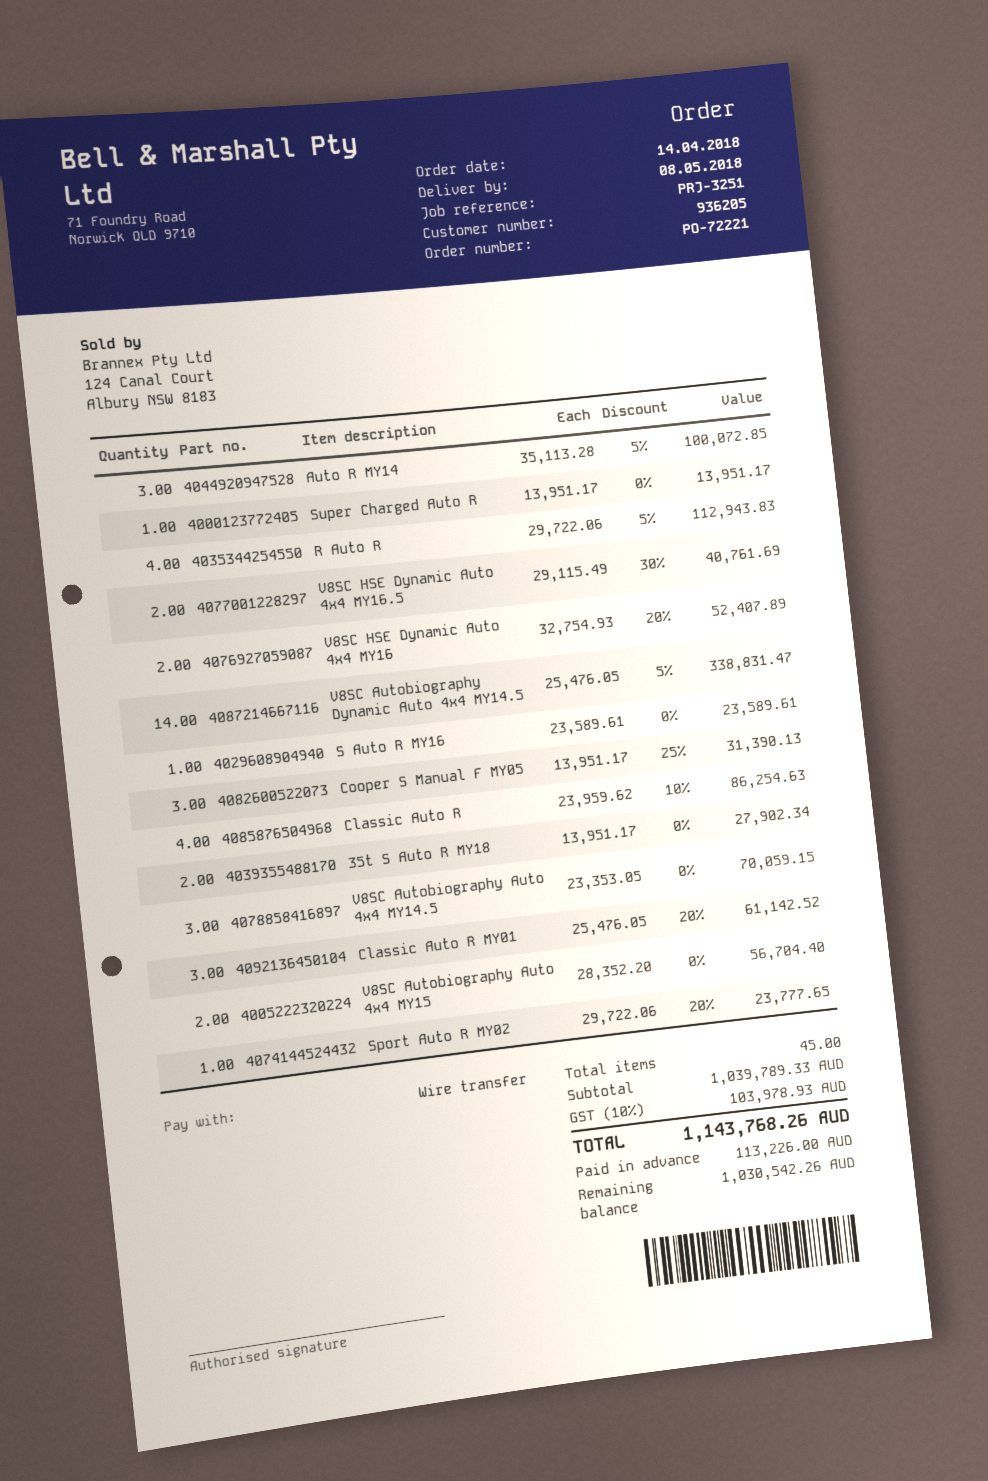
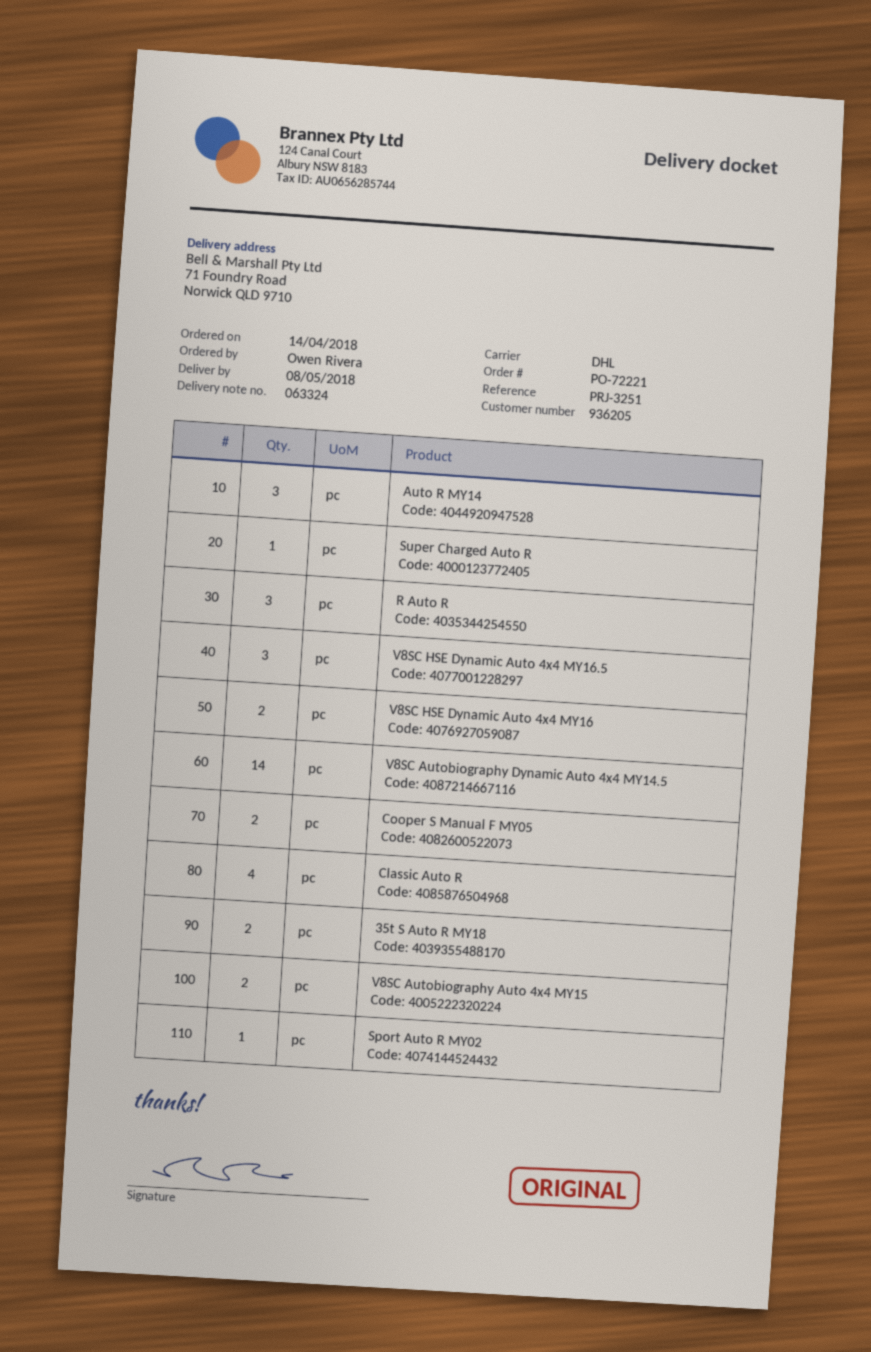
R Auto R: 4 -> 3
V8SC HSE Dynamic Auto 4x4 MY16.5: 2 -> 3
S Auto R MY16: 1 -> none
Cooper S Manual F MY05: 3 -> 2
V8SC Autobiography Auto 4x4 MY14.5: 3 -> none
Classic Auto R MY01: 3 -> none

